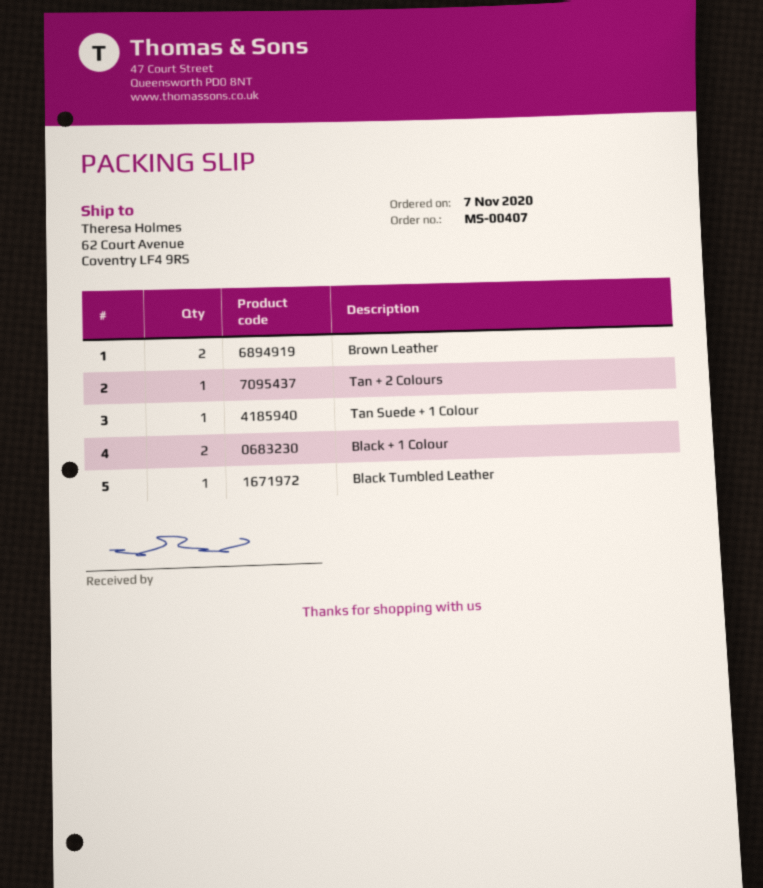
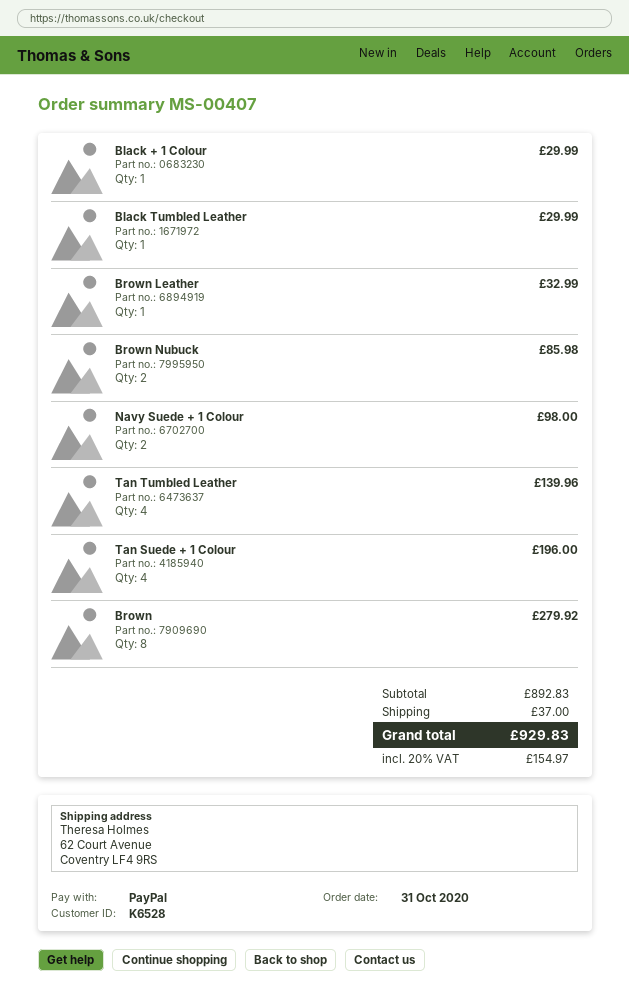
order date: 2020-11-07 -> 2020-10-31
Brown Leather: 2 -> 1
Tan + 2 Colours: 1 -> none
Tan Suede + 1 Colour: 1 -> 4
Black + 1 Colour: 2 -> 1
Brown Nubuck: none -> 2
Navy Suede + 1 Colour: none -> 2
Tan Tumbled Leather: none -> 4
Brown: none -> 8

